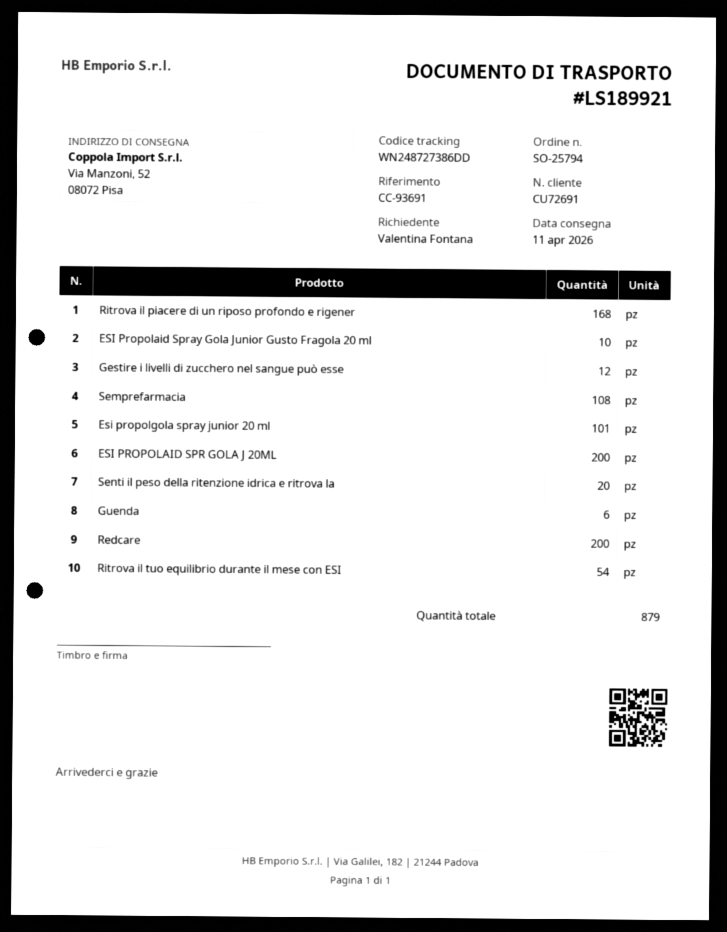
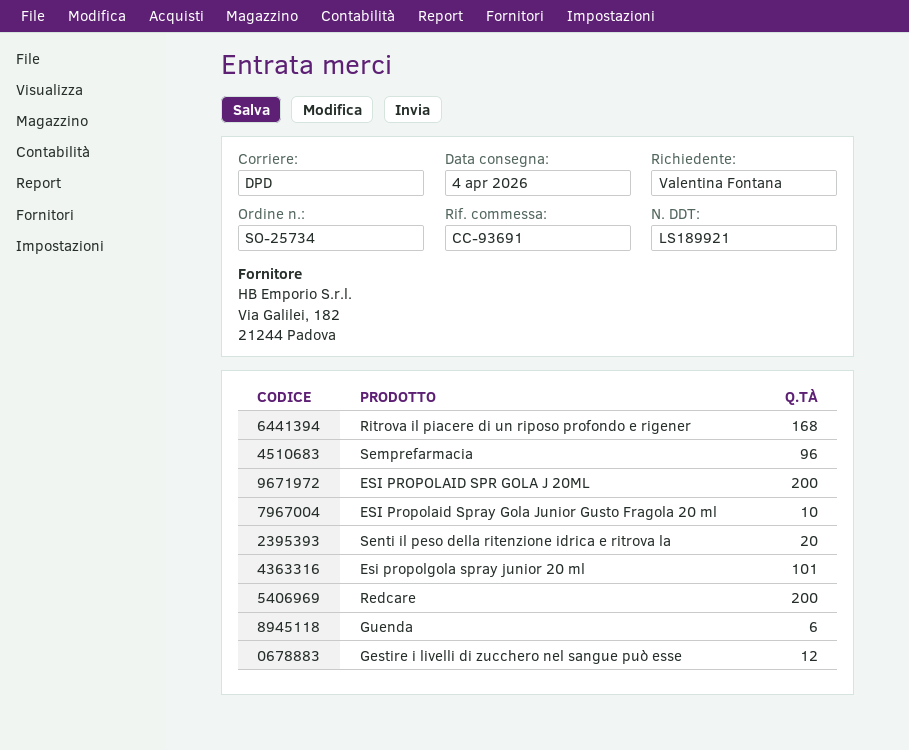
order number: SO-25794 -> SO-25734
delivery date: 2026-04-11 -> 2026-04-04
Semprefarmacia: 108 -> 96
Ritrova il tuo equilibrio durante il mese con ESI: 54 -> none

